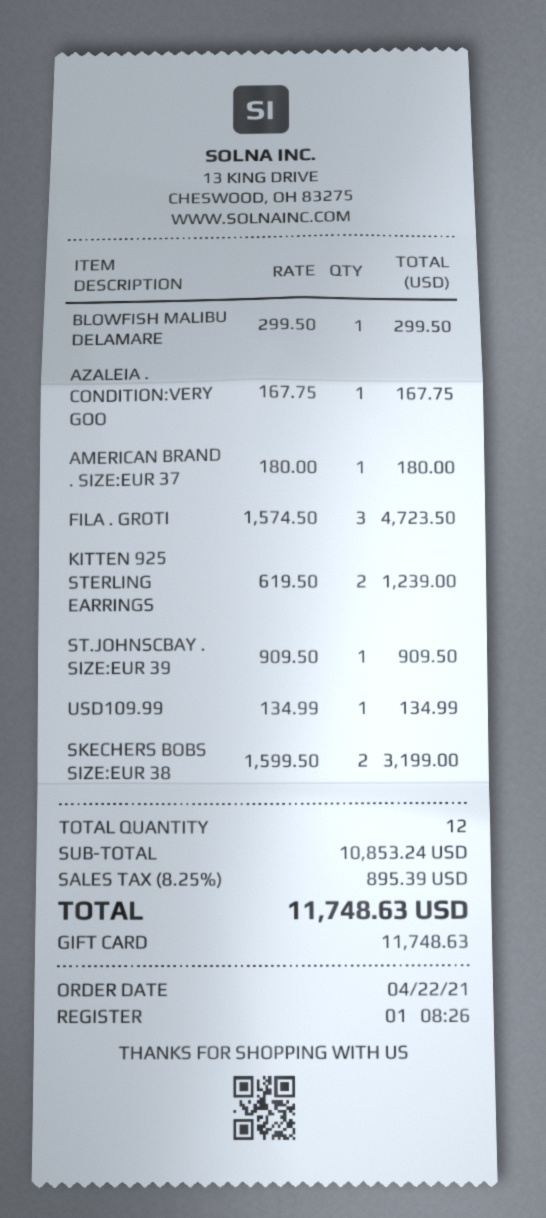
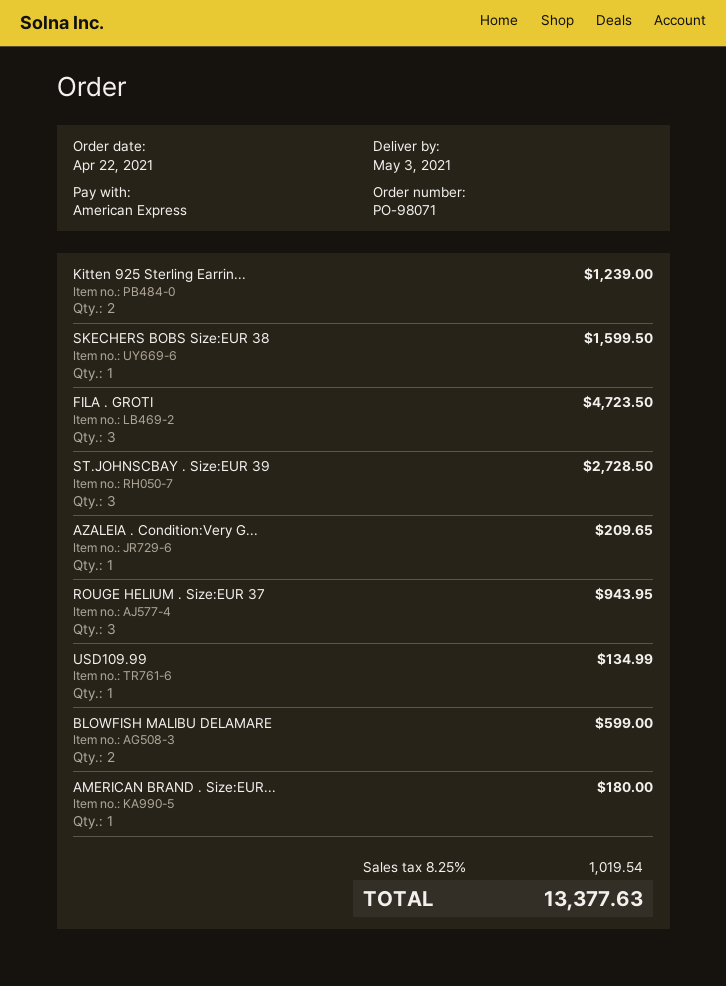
payment method: gift card -> American Express
BLOWFISH MALIBU DELAMARE: 1 for 299.50 -> 2 for 599.00
AZALEIA . CONDITION:VERY GOO: 1 for 167.75 -> 1 for 209.65
ST.JOHNSCBAY . SIZE:EUR 39: 1 for 909.50 -> 3 for 2728.50
SKECHERS BOBS SIZE:EUR 38: 2 for 3199.00 -> 1 for 1599.50
ROUGE HELIUM . Size:EUR 37: none -> 3 for 943.95
tax: 8.25% = 895.39 -> 8.25% = 1019.54
total: 11748.63 -> 13377.63

